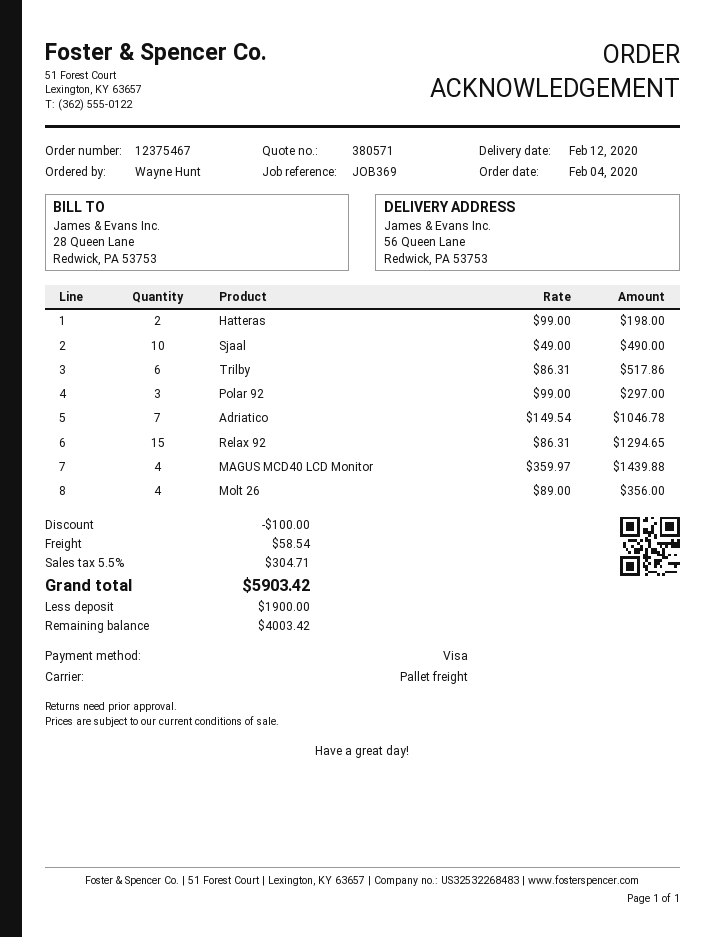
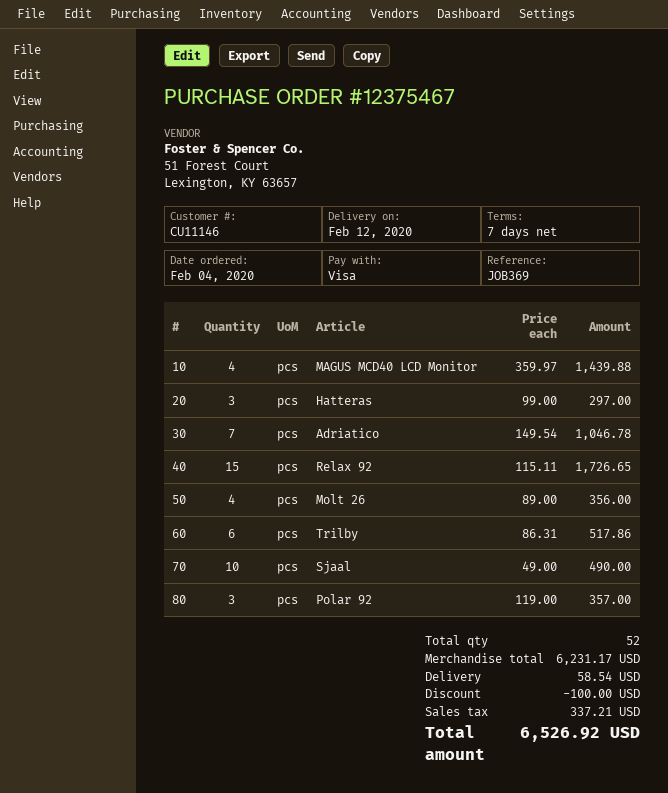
Hatteras: 2 x 99.00 = 198.00 -> 3 x 99.00 = 297.00
Polar 92: 3 x 99.00 = 297.00 -> 3 x 119.00 = 357.00
Relax 92: 15 x 86.31 = 1294.65 -> 15 x 115.11 = 1726.65
tax: 304.71 -> 337.21
total: 5903.42 -> 6526.92

